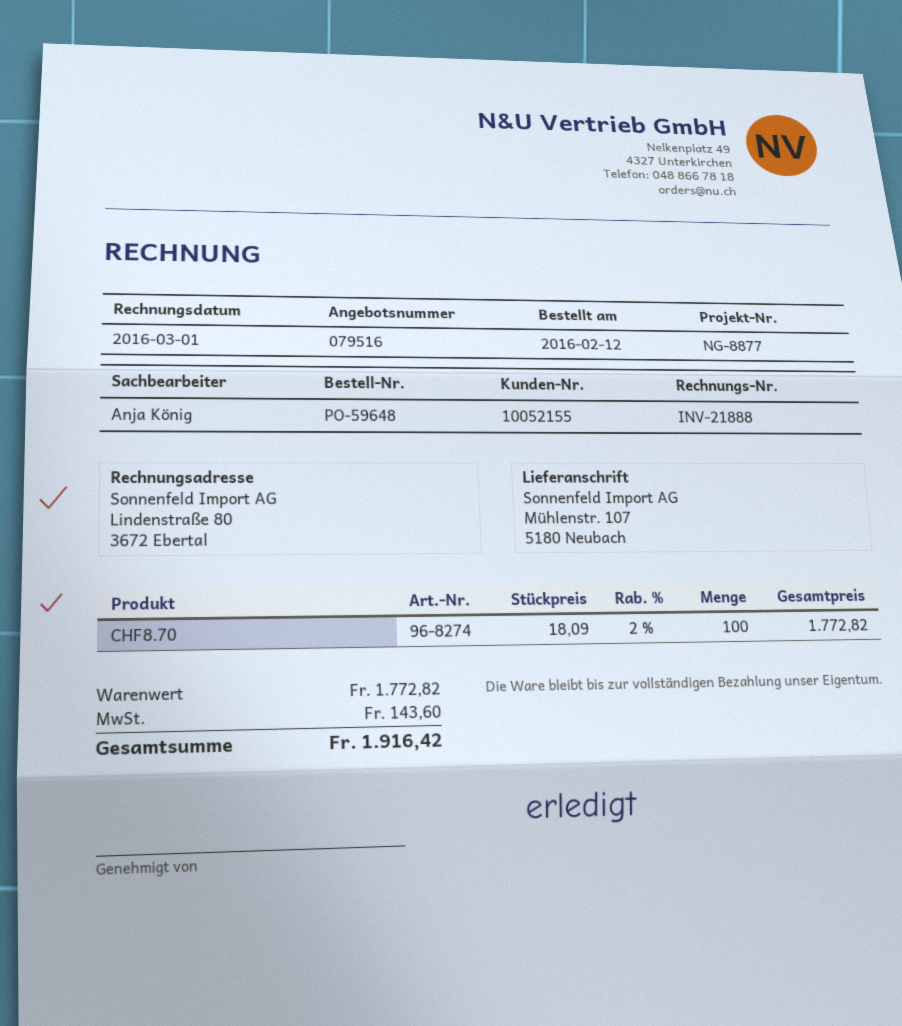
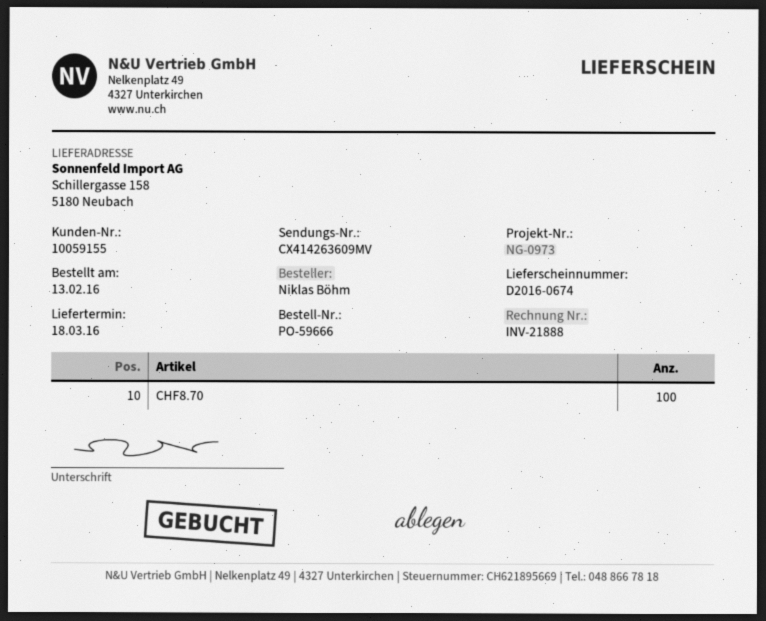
order number: PO-59648 -> PO-59666
order date: 2016-02-12 -> 2016-02-13
customer number: 10052155 -> 10059155
reference: NG-8877 -> NG-0973
ship to: Mühlenstr. 107, 5180 Neubach -> Schillergasse 158, 5180 Neubach

